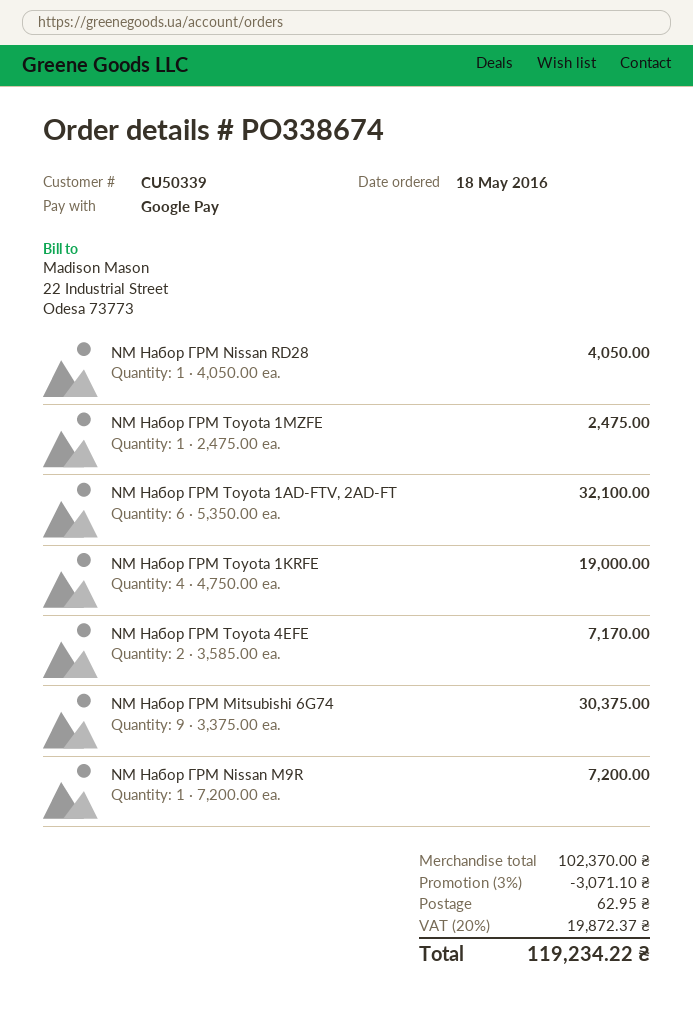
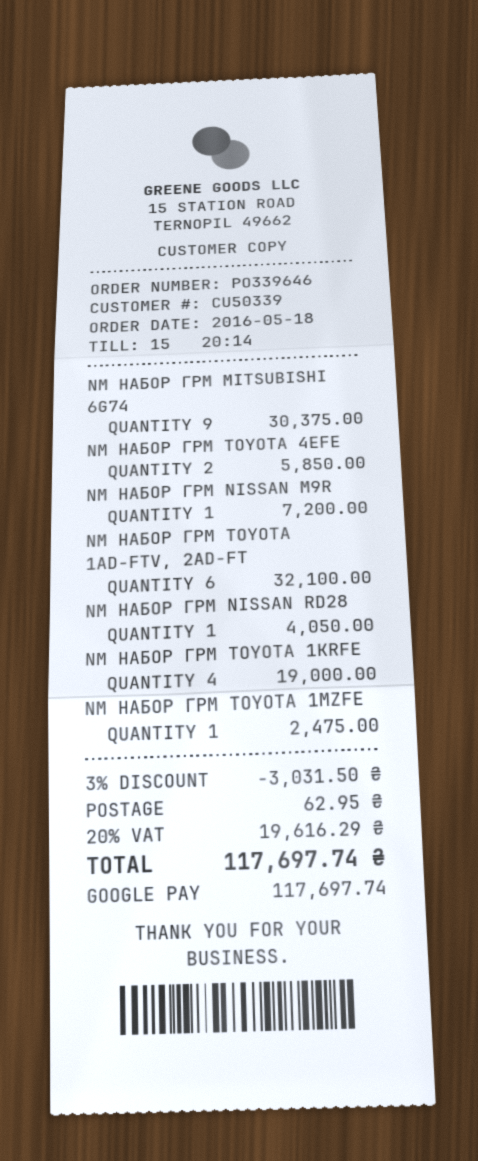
order number: PO338674 -> PO339646
NM Набор ГРМ Toyota 4EFE: 2 for 7170.00 -> 2 for 5850.00
discount: 3% = 3071.10 -> 3% = 3031.50
tax: 20% = 19872.37 -> 20% = 19616.29
total: 119234.22 -> 117697.74

